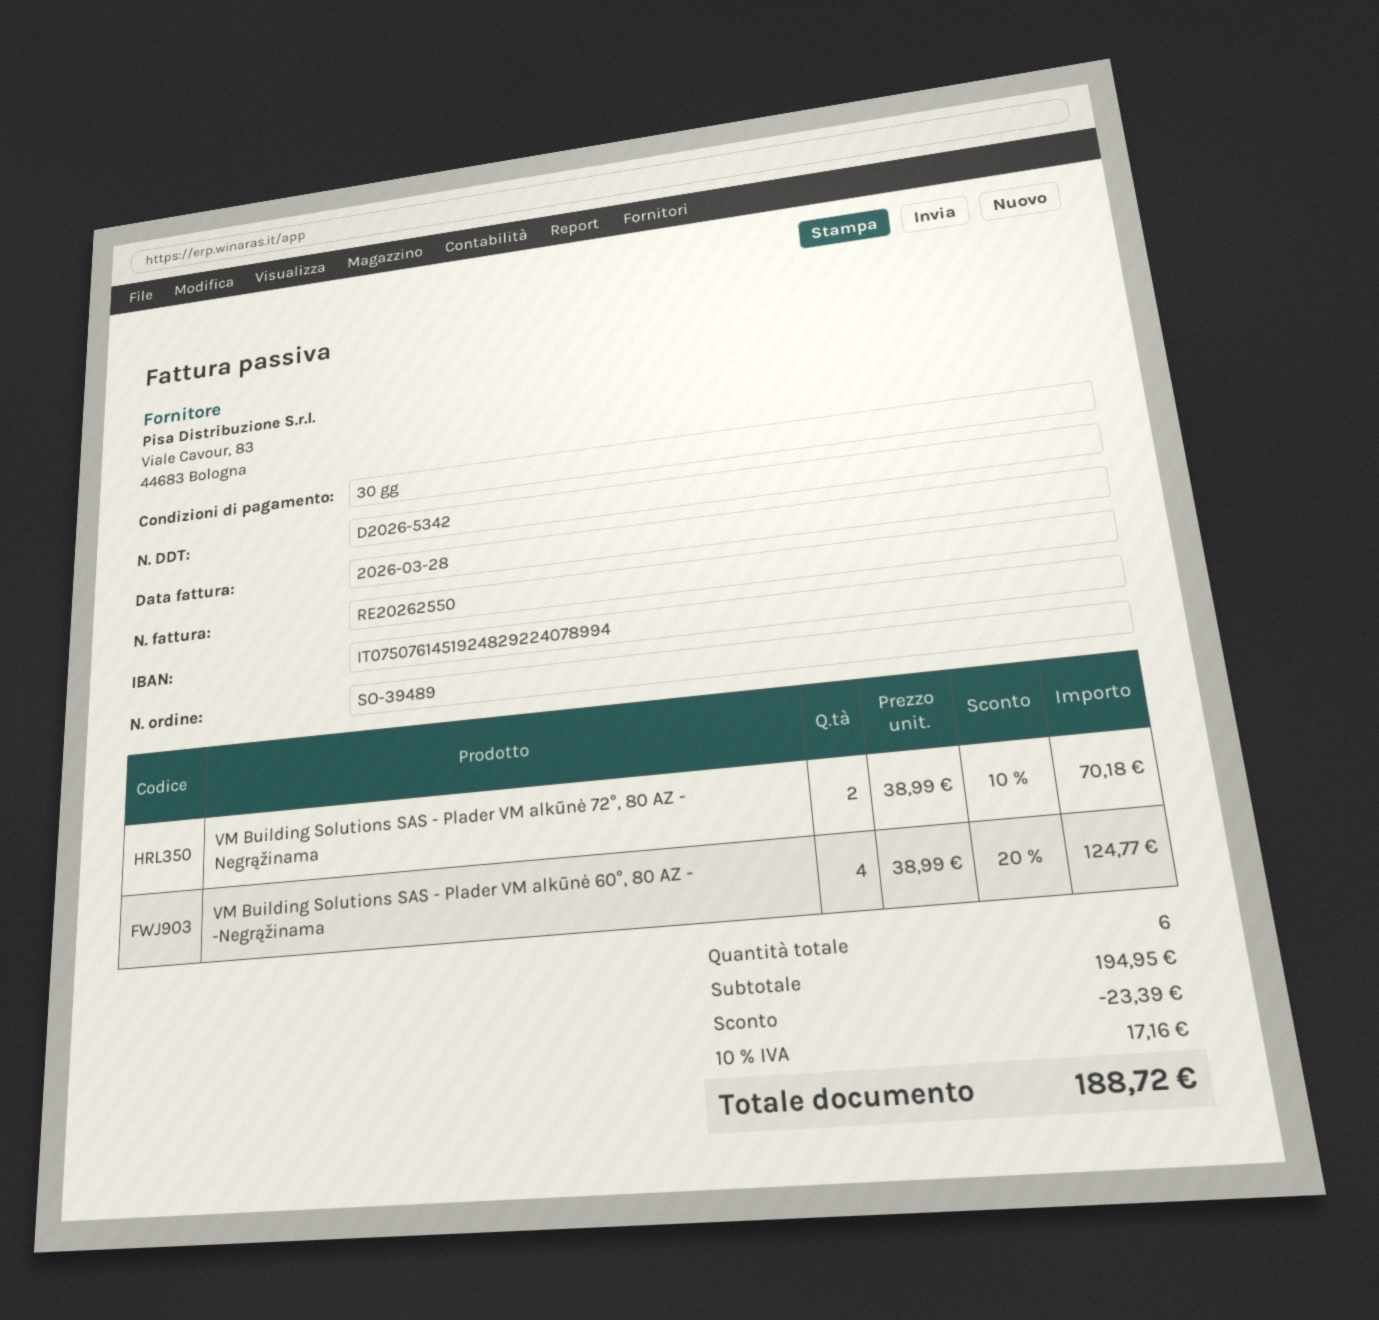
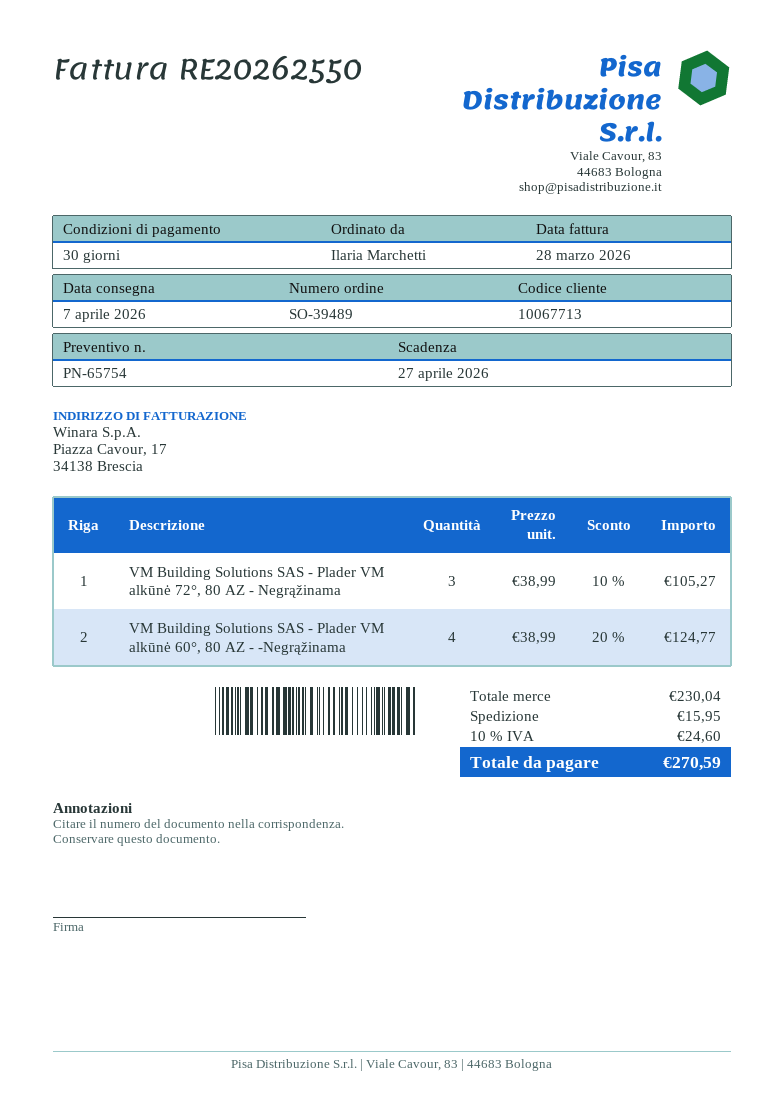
VM Building Solutions SAS - Plader VM alkūnė 72°, 80 AZ - Negrąžinama: 2 x 38.99 - 10% = 70.18 -> 3 x 38.99 - 10% = 105.27
subtotal: 194.95 -> 230.04
discount: 23.39 -> none
shipping: none -> 15.95
tax: 10% = 17.16 -> 10% = 24.60
total: 188.72 -> 270.59

